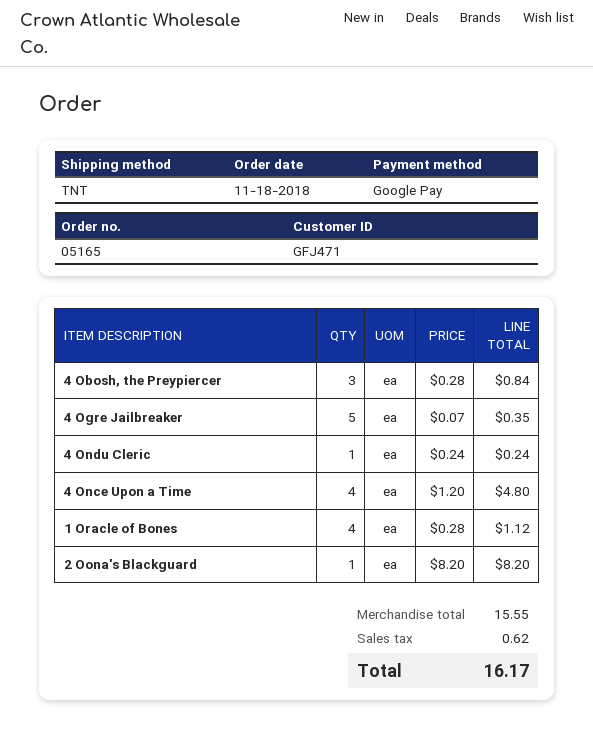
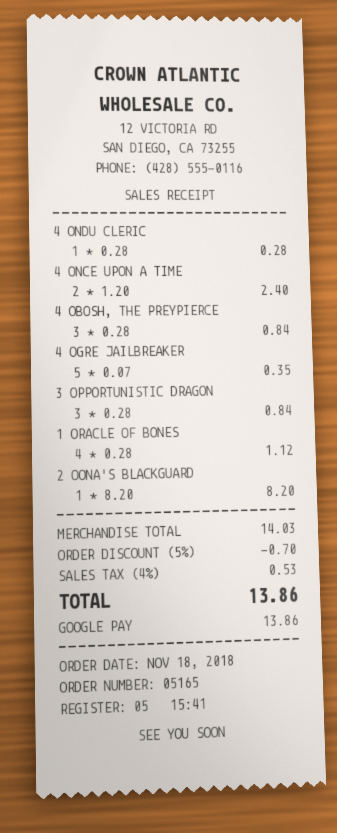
4 Ondu Cleric: 1 x 0.24 = 0.24 -> 1 x 0.28 = 0.28
4 Once Upon a Time: 4 x 1.20 = 4.80 -> 2 x 1.20 = 2.40
3 OPPORTUNISTIC DRAGON: none -> 3 x 0.28 = 0.84
subtotal: 15.55 -> 14.03
discount: none -> 5% = 0.70
tax: 0.62 -> 0.53
total: 16.17 -> 13.86

